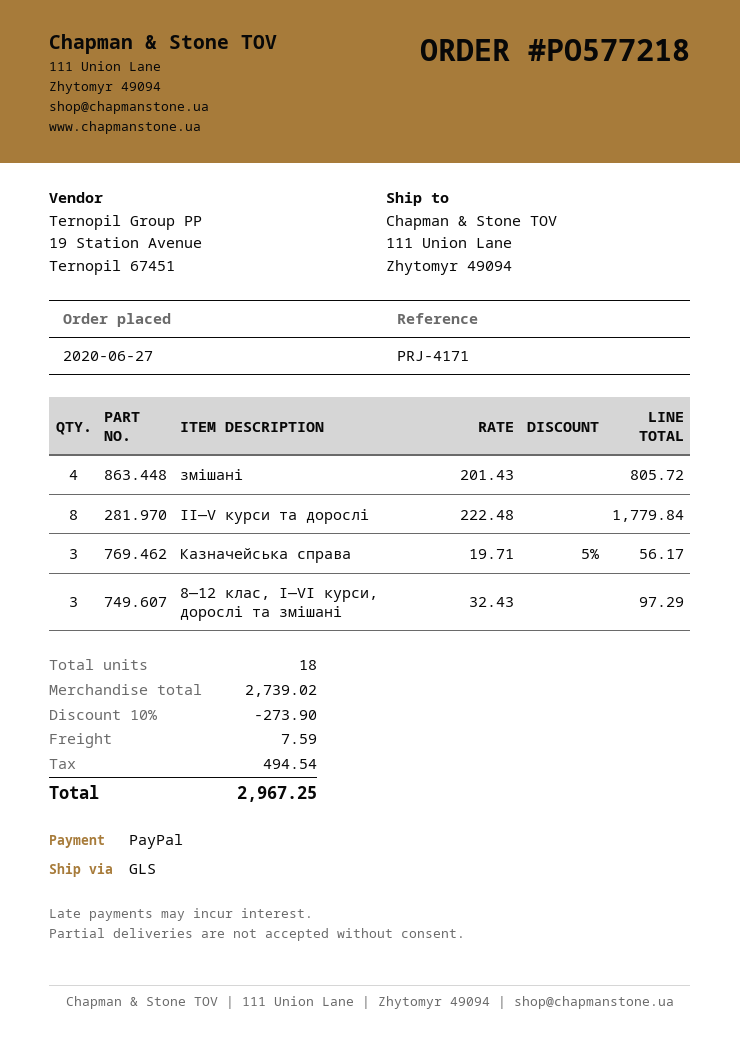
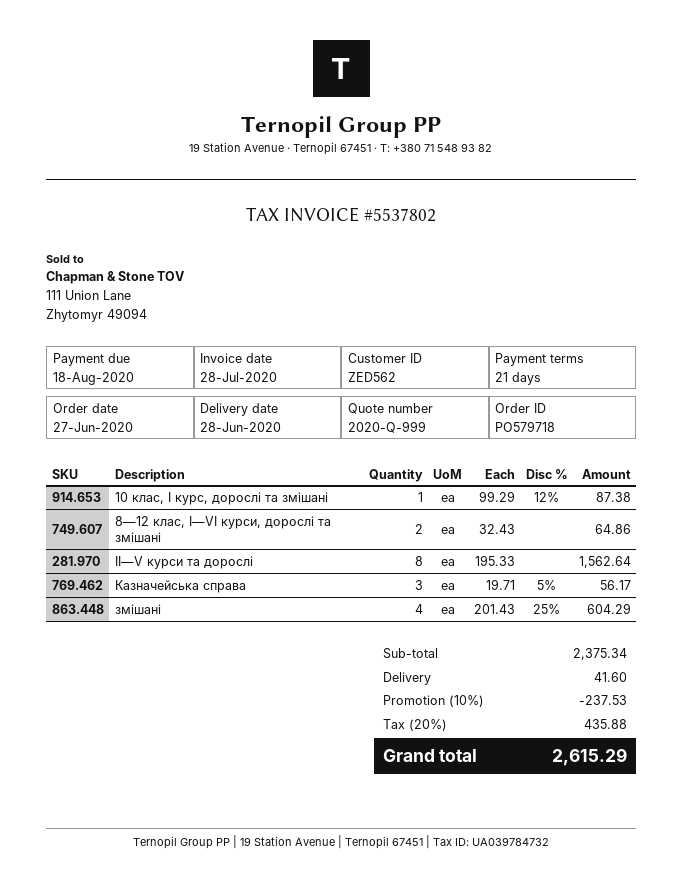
order number: PO577218 -> PO579718
змішані: 4 x 201.43 = 805.72 -> 4 x 201.43 - 25% = 604.29
II—V курси та дорослі: 8 x 222.48 = 1779.84 -> 8 x 195.33 = 1562.64
8—12 клас, I—VI курси, дорослі та змішані: 3 x 32.43 = 97.29 -> 2 x 32.43 = 64.86
10 клас, I курс, дорослі та змішані: none -> 1 x 99.29 - 12% = 87.38
subtotal: 2739.02 -> 2375.34
discount: 10% = 273.90 -> 10% = 237.53
shipping: 7.59 -> 41.60
tax: 494.54 -> 435.88
total: 2967.25 -> 2615.29

